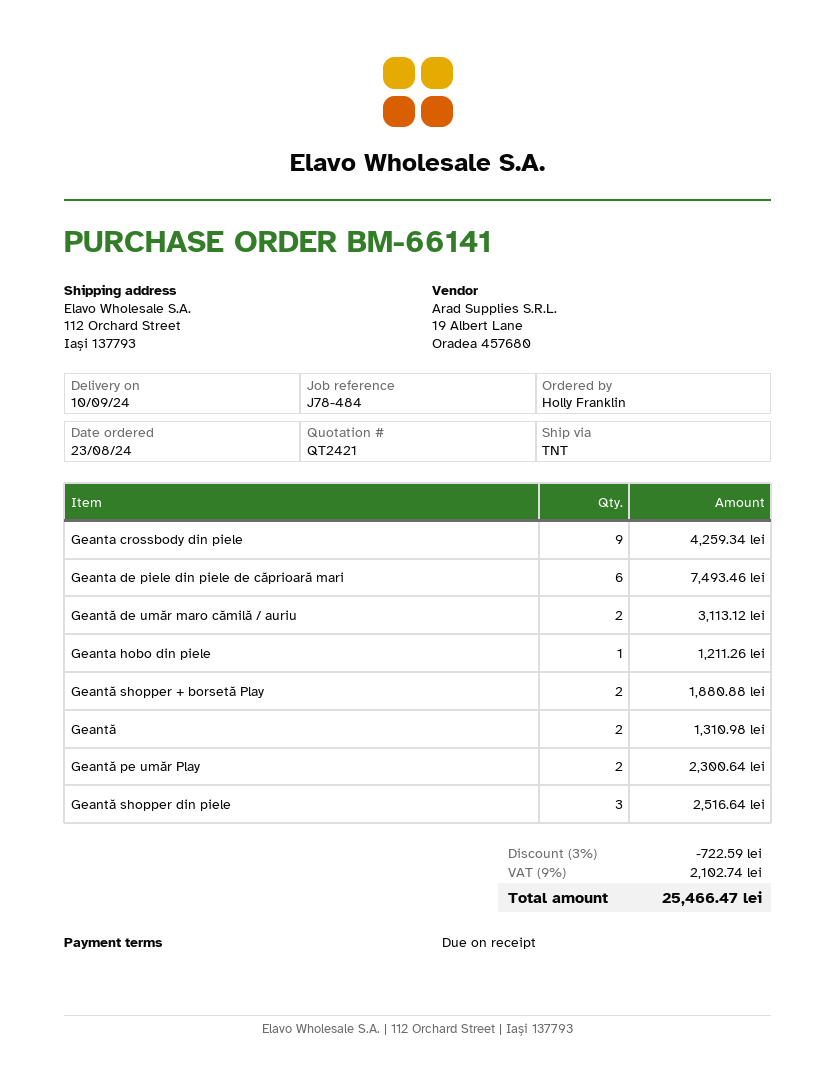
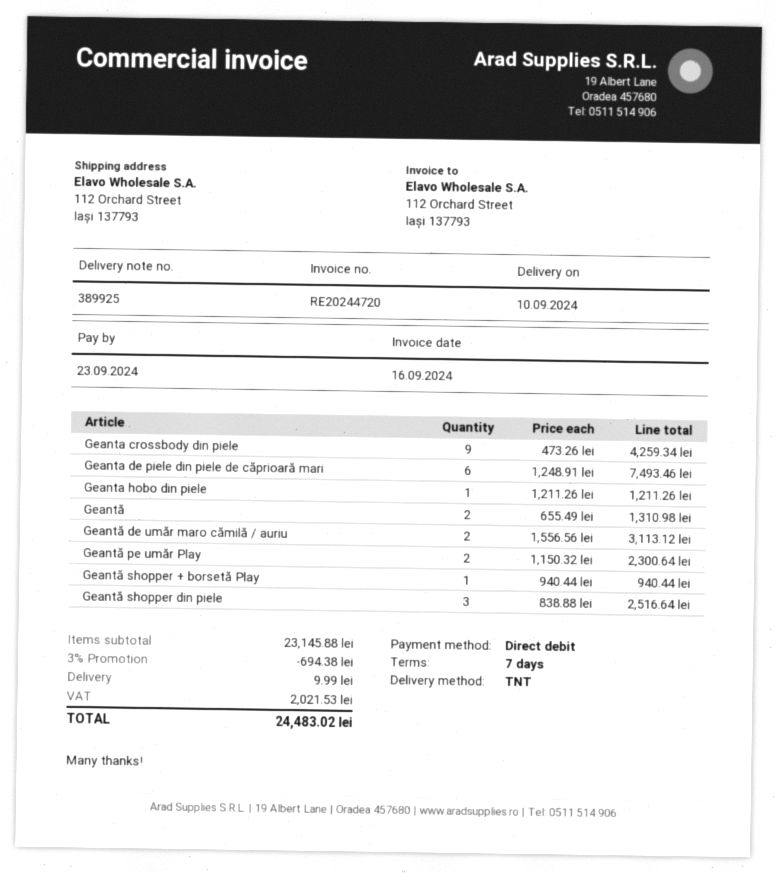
payment terms: on receipt -> 7 days
Geantă shopper + borsetă Play: 2 for 1880.88 -> 1 for 940.44
discount: 3% = 722.59 -> 3% = 694.38
shipping: none -> 9.99
tax: 2102.74 -> 2021.53
total: 25466.47 -> 24483.02

